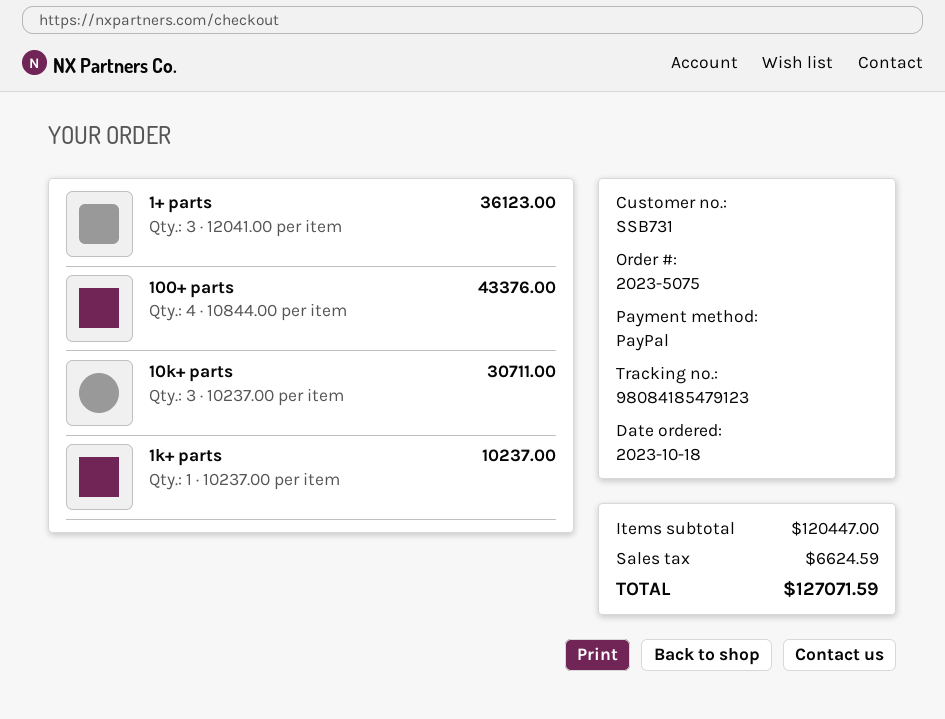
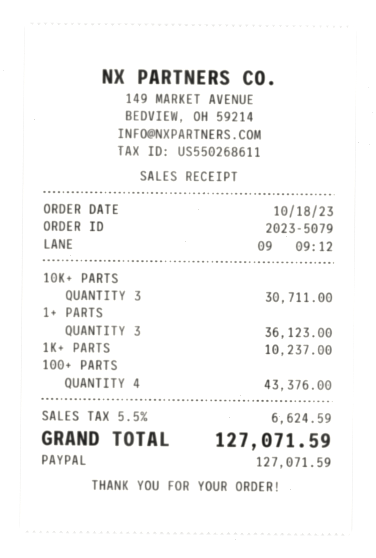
order number: 2023-5075 -> 2023-5079

